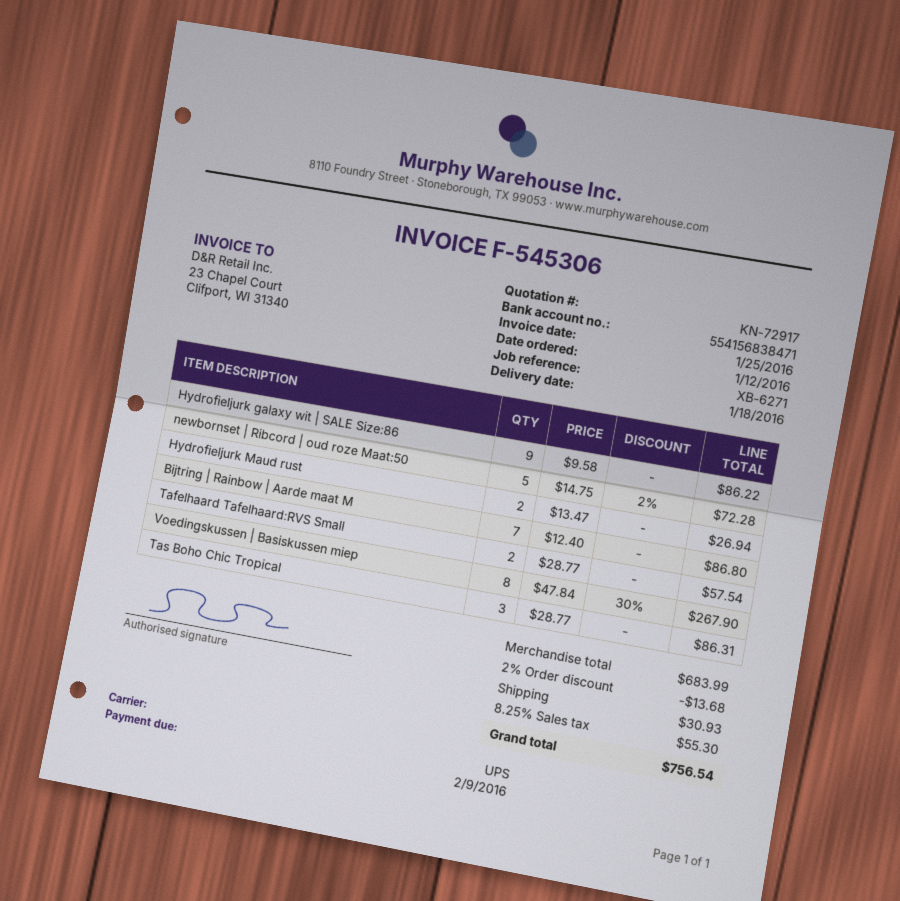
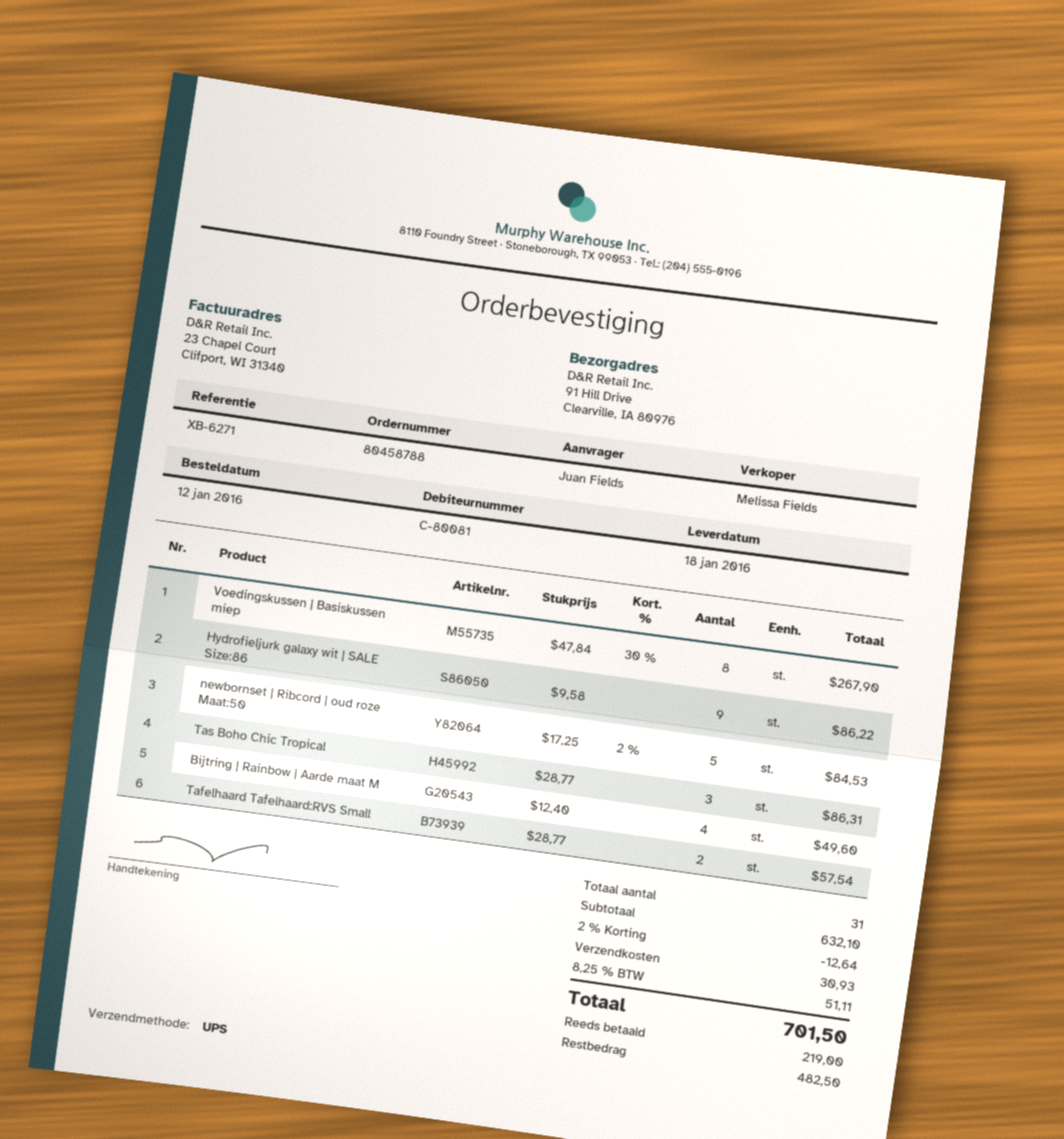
newbornset | Ribcord | oud roze Maat:50: 5 x 14.75 - 2% = 72.28 -> 5 x 17.25 - 2% = 84.53
Hydrofieljurk Maud rust: 2 x 13.47 = 26.94 -> none
Bijtring | Rainbow | Aarde maat M: 7 x 12.40 = 86.80 -> 4 x 12.40 = 49.60
subtotal: 683.99 -> 632.10
discount: 2% = 13.68 -> 2% = 12.64
tax: 8.25% = 55.30 -> 8.25% = 51.11
total: 756.54 -> 701.50

